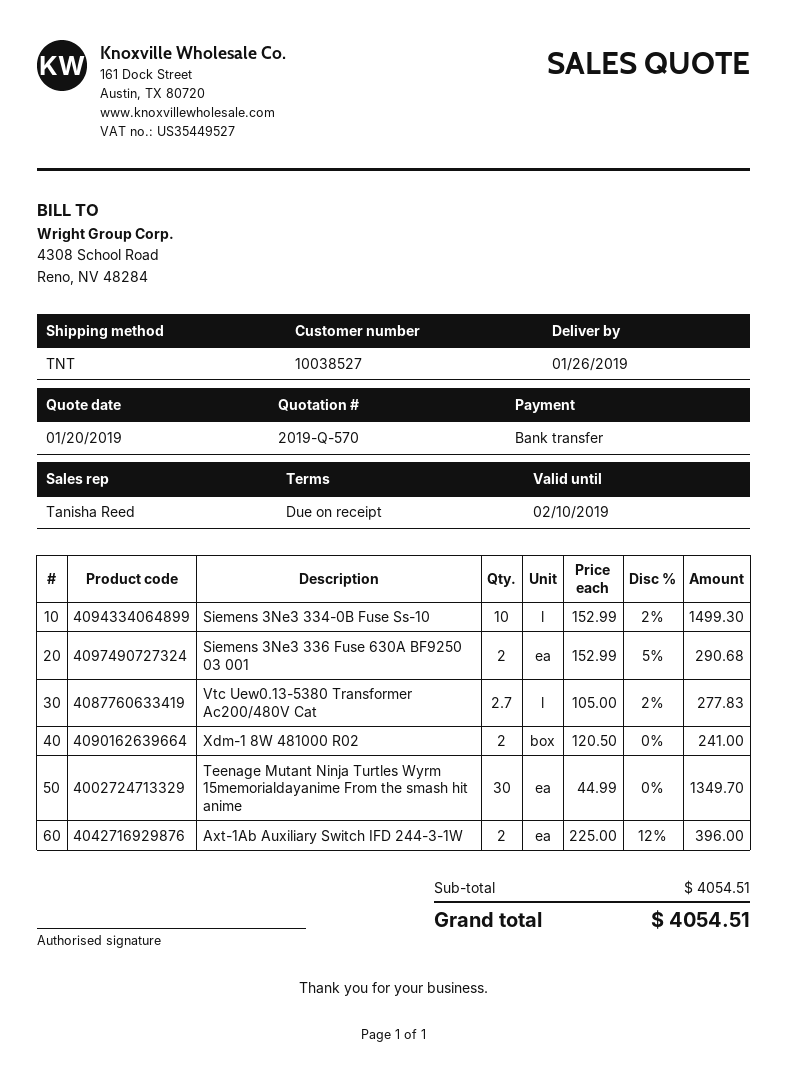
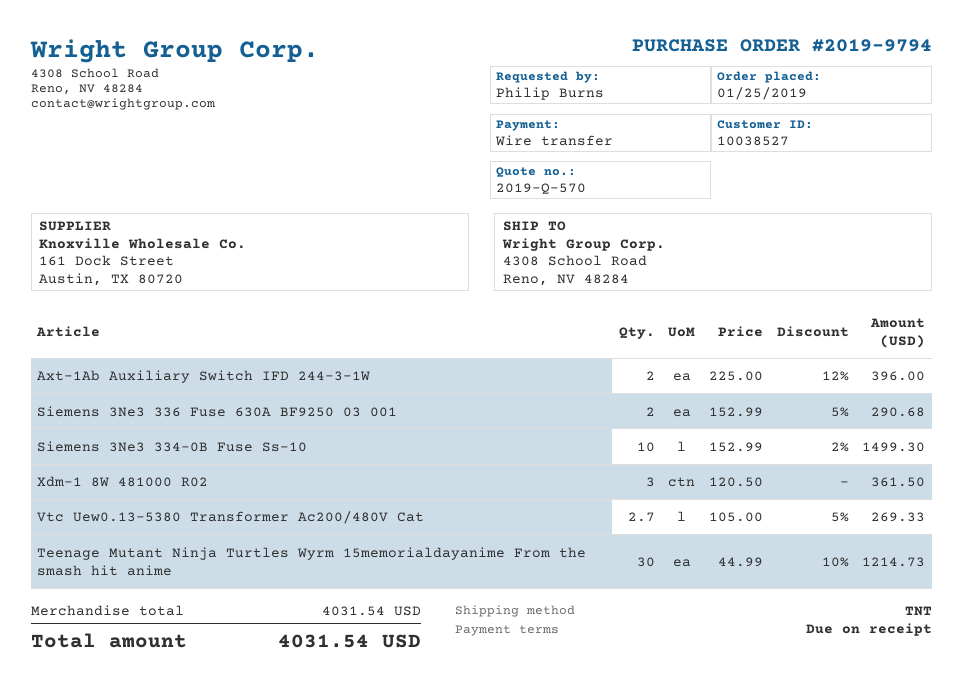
Vtc Uew0.13-5380 Transformer Ac200/480V Cat: 2.7 x 105.00 - 2% = 277.83 -> 2.7 x 105.00 - 5% = 269.33
Xdm-1 8W 481000 R02: 2 x 120.50 = 241.00 -> 3 x 120.50 = 361.50
Teenage Mutant Ninja Turtles Wyrm 15memorialdayanime From the smash hit anime: 30 x 44.99 = 1349.70 -> 30 x 44.99 - 10% = 1214.73
subtotal: 4054.51 -> 4031.54
total: 4054.51 -> 4031.54

